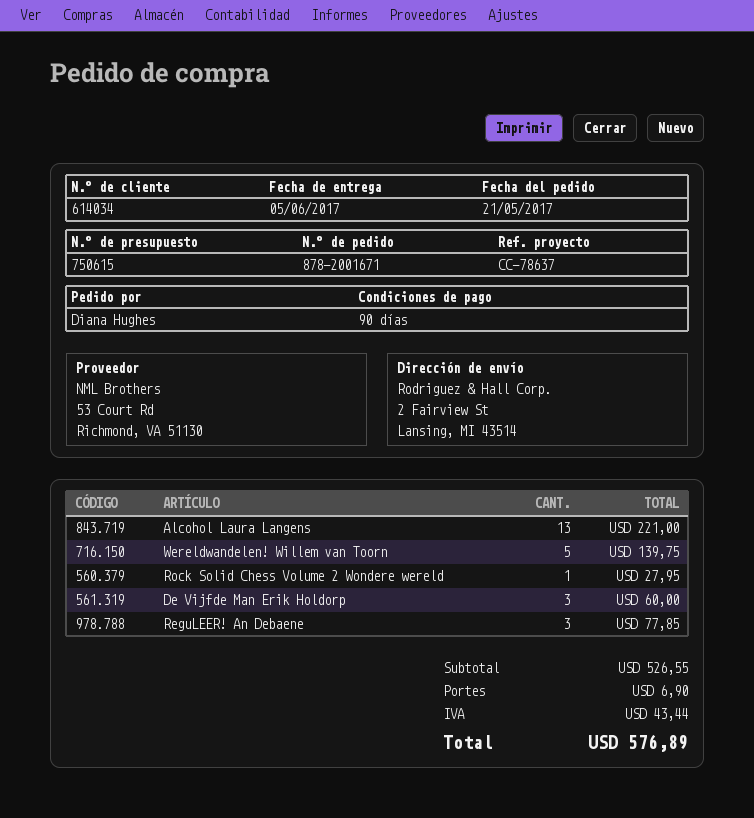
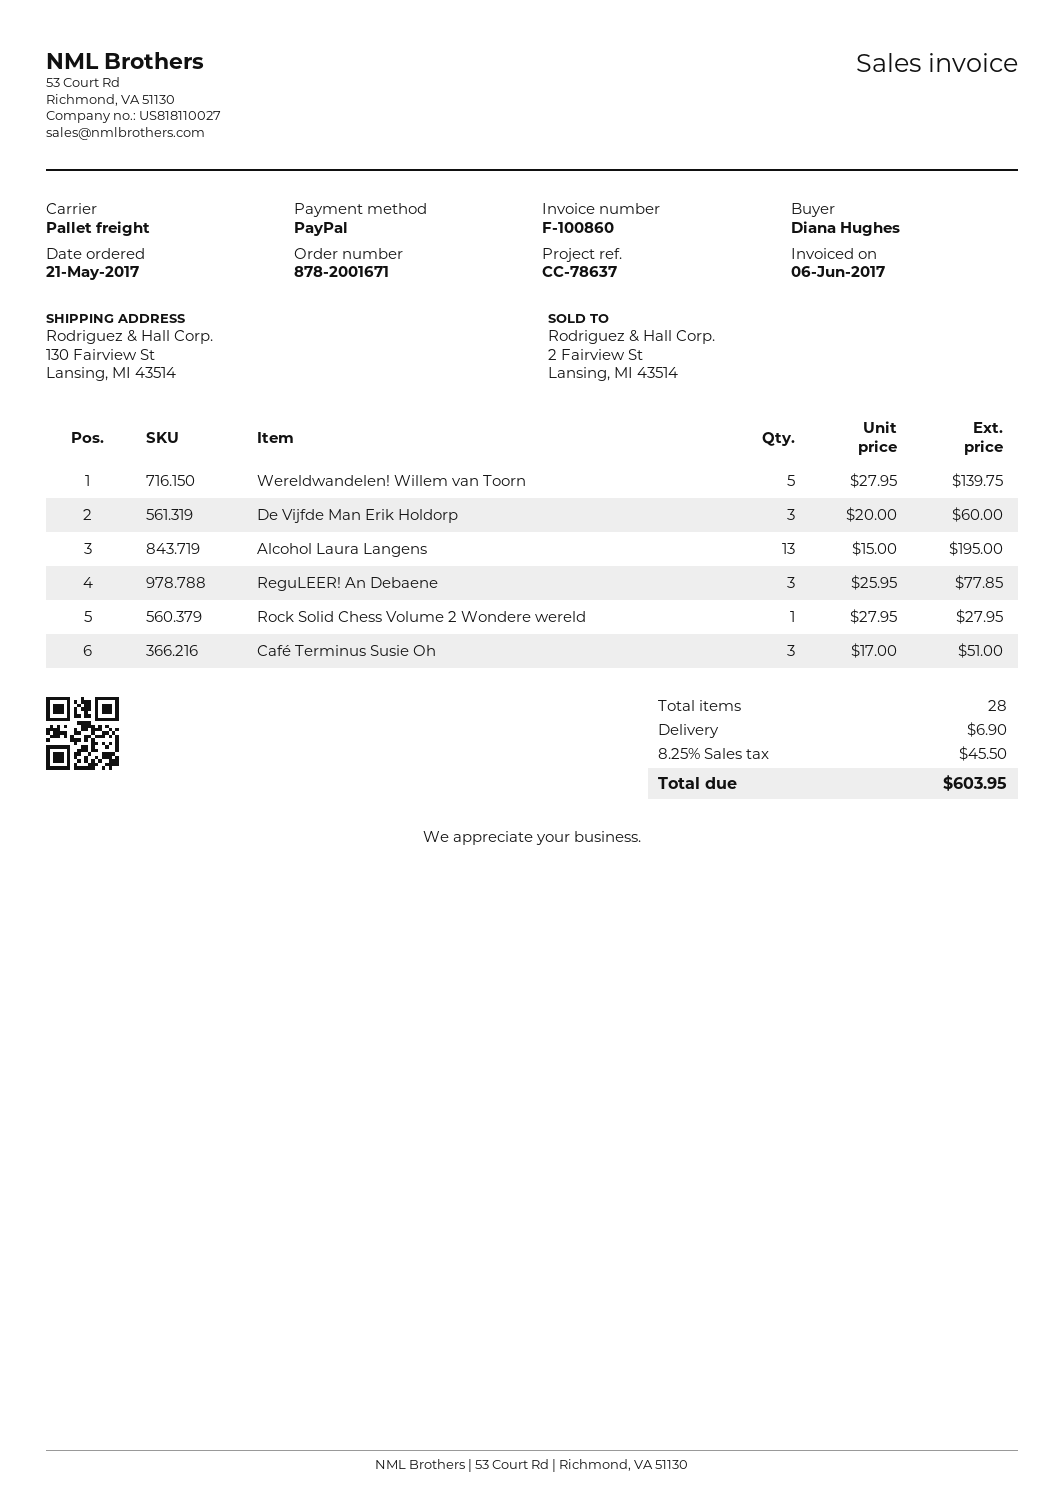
ship to: 2 Fairview St, Lansing, MI 43514 -> 130 Fairview St, Lansing, MI 43514
Alcohol Laura Langens: 13 for 221.00 -> 13 for 195.00
Café Terminus Susie Oh: none -> 3 for 51.00
tax: 43.44 -> 45.50
total: 576.89 -> 603.95

